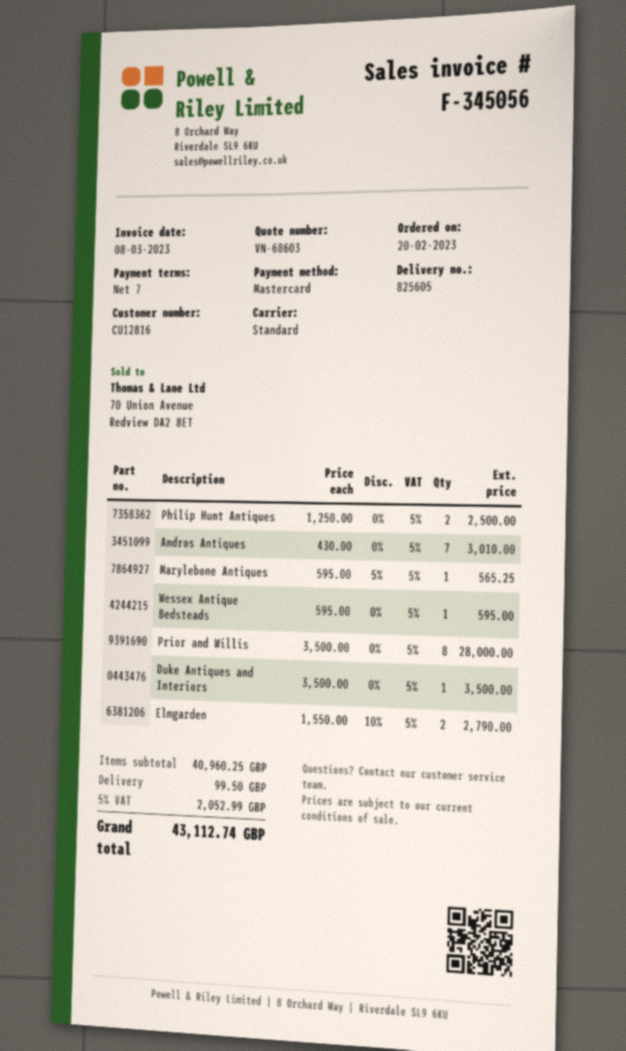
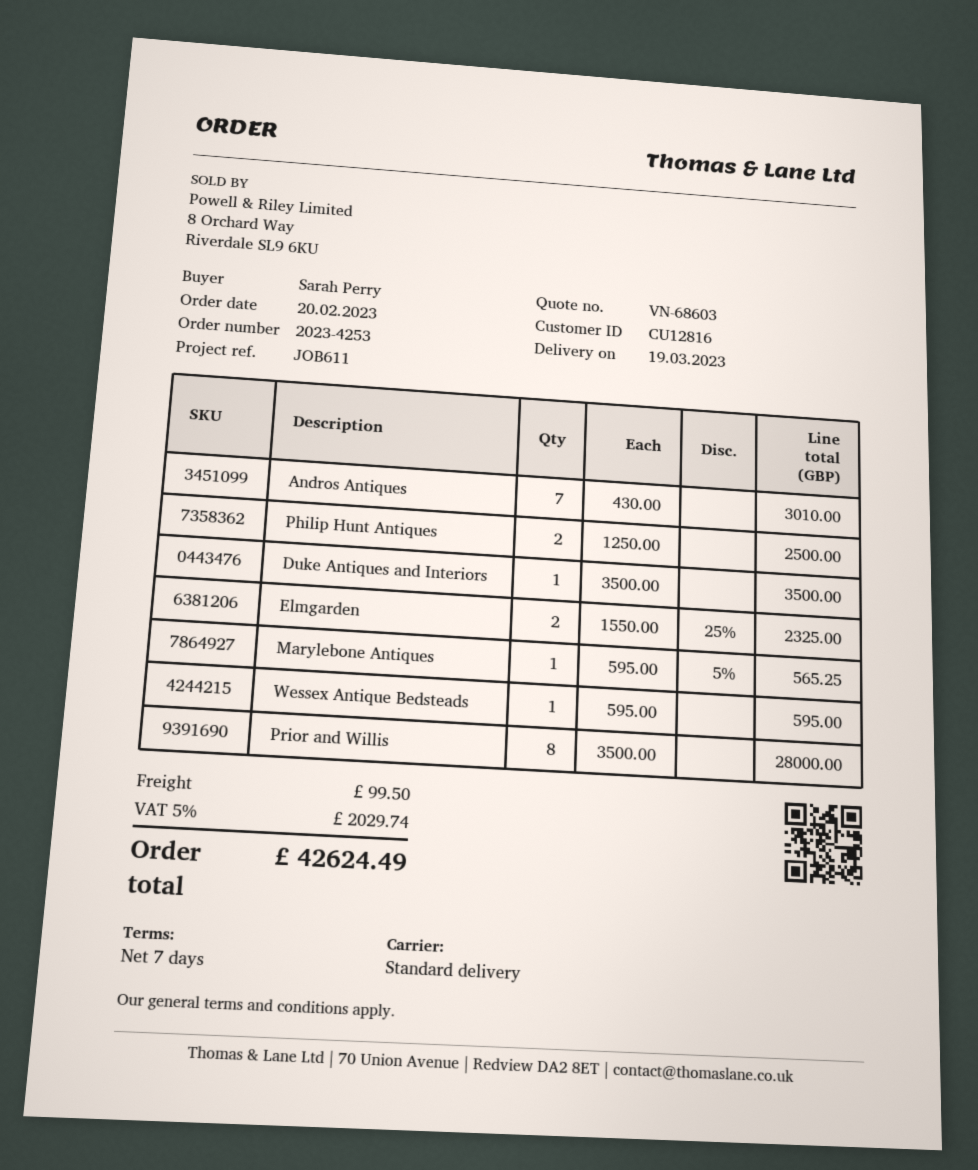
Elmgarden: 2 x 1550.00 - 10% = 2790.00 -> 2 x 1550.00 - 25% = 2325.00
tax: 5% = 2052.99 -> 5% = 2029.74
total: 43112.74 -> 42624.49

